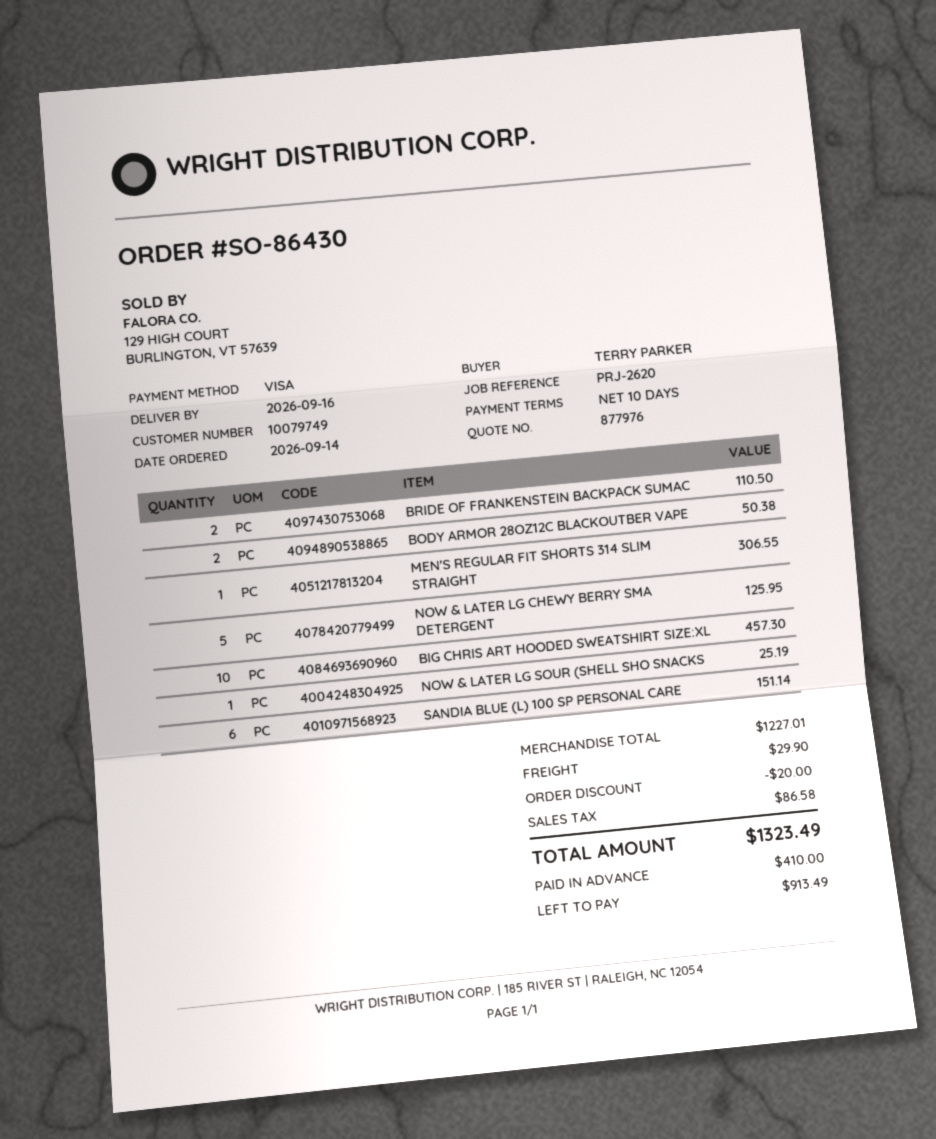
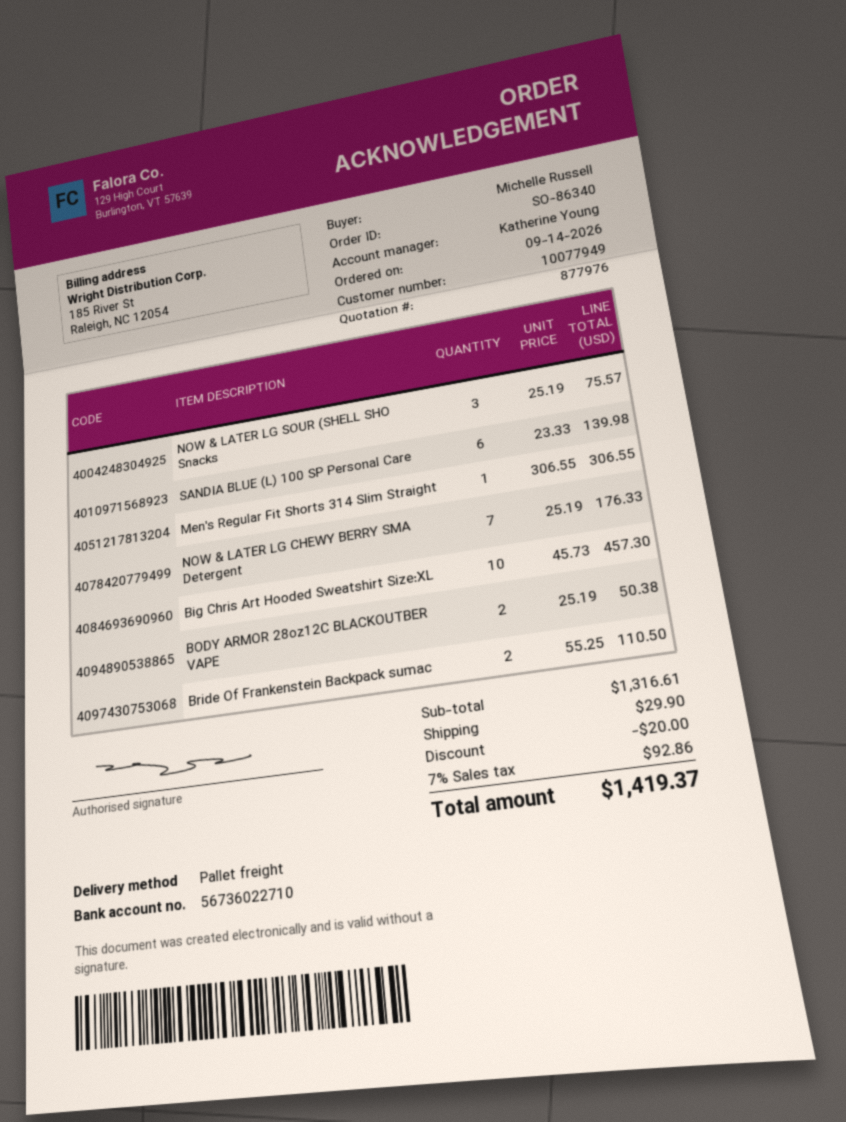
order number: SO-86430 -> SO-86340
customer number: 10079749 -> 10077949
ordered by: TERRY PARKER -> Michelle Russell
NOW & LATER LG CHEWY BERRY SMA DETERGENT: 5 for 125.95 -> 7 for 176.33
NOW & LATER LG SOUR (SHELL SHO SNACKS: 1 for 25.19 -> 3 for 75.57
SANDIA BLUE (L) 100 SP PERSONAL CARE: 6 for 151.14 -> 6 for 139.98
subtotal: 1227.01 -> 1316.61
tax: 86.58 -> 92.86
total: 1323.49 -> 1419.37

